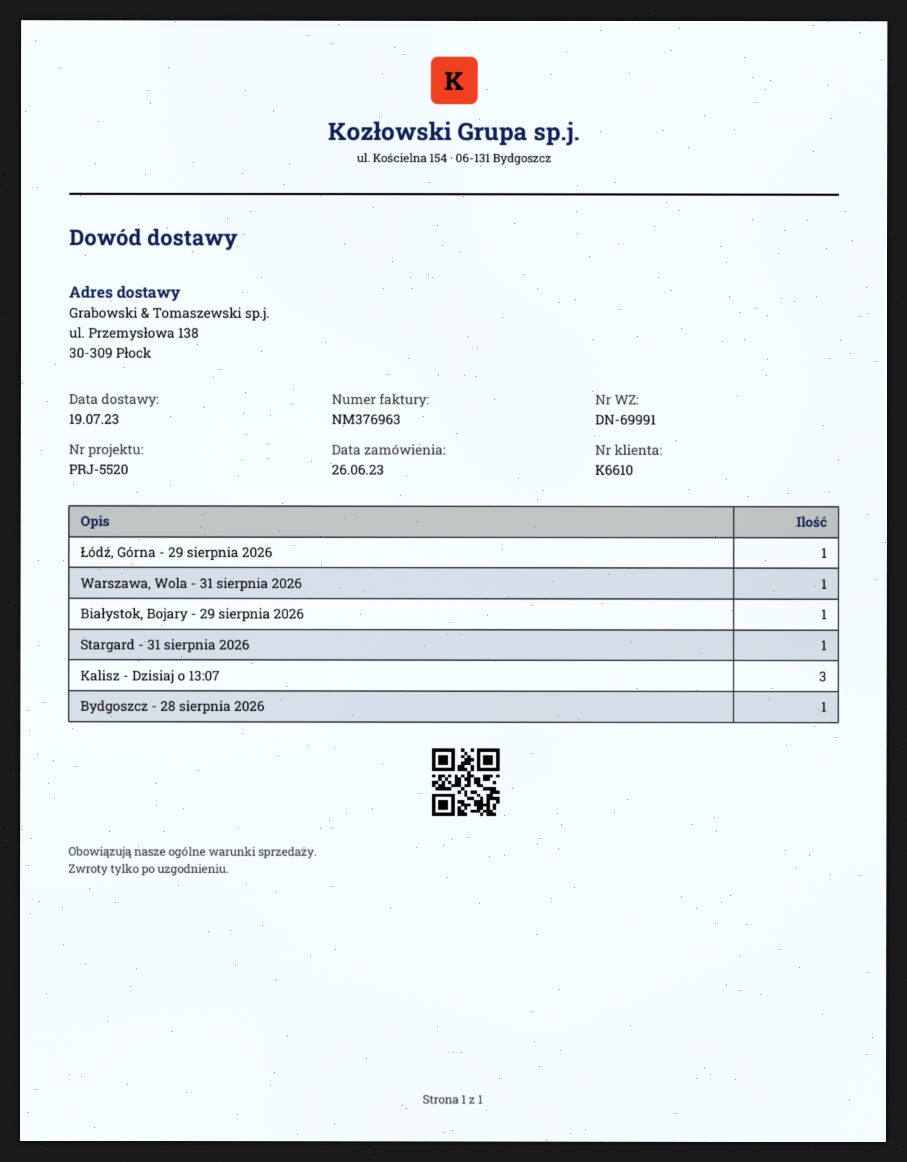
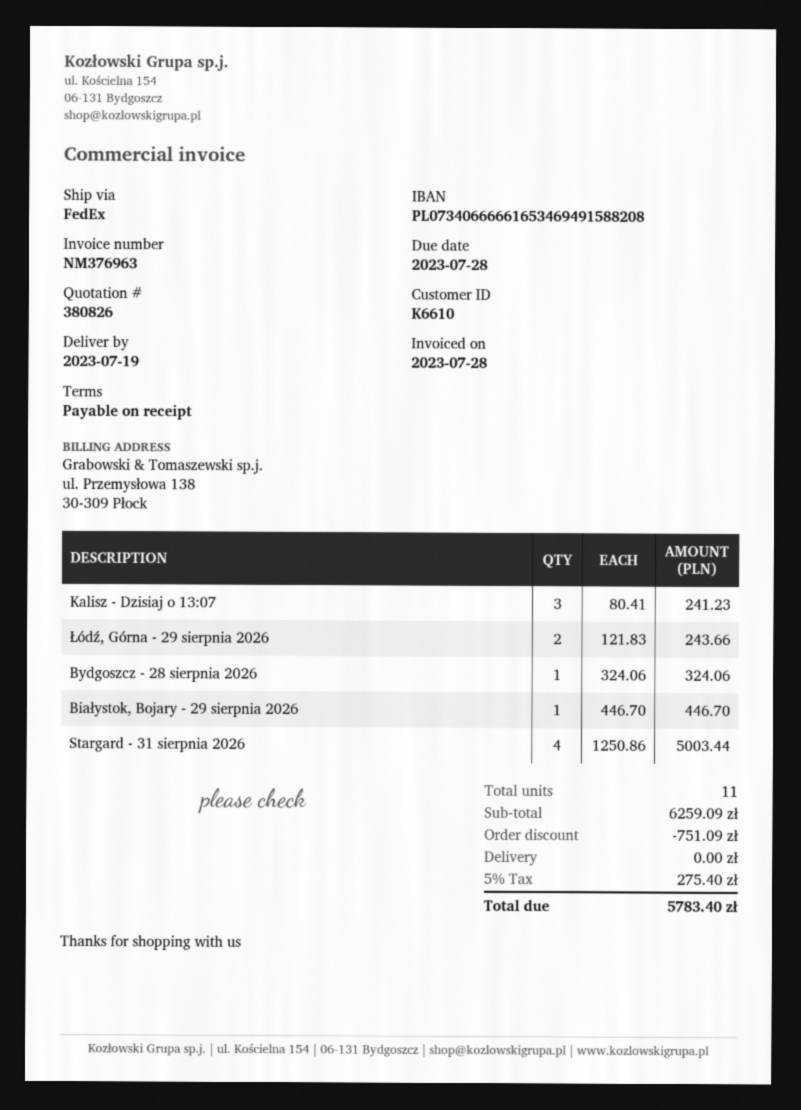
Łódź, Górna - 29 sierpnia 2026: 1 -> 2
Warszawa, Wola - 31 sierpnia 2026: 1 -> none
Stargard - 31 sierpnia 2026: 1 -> 4

